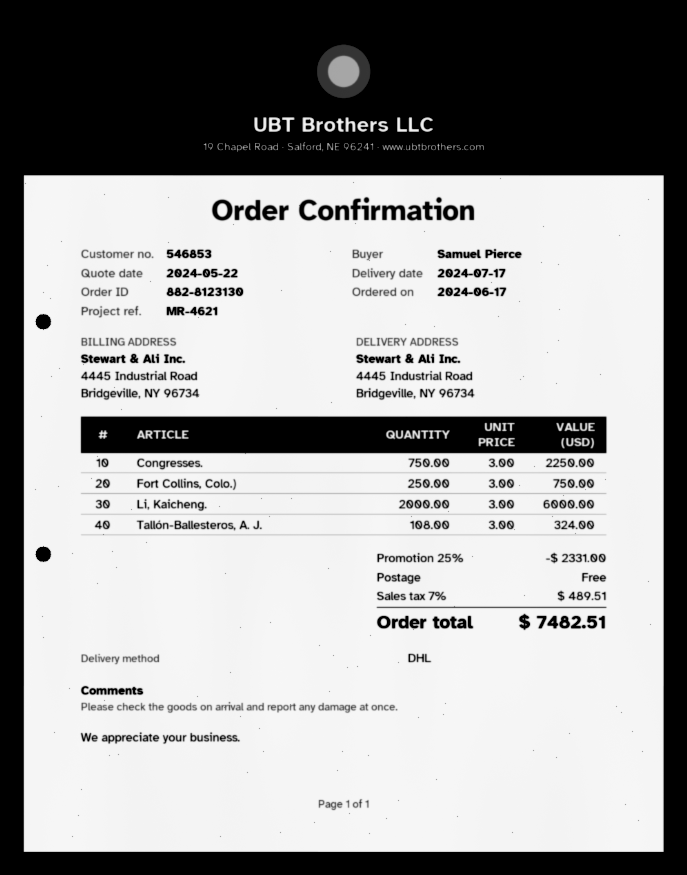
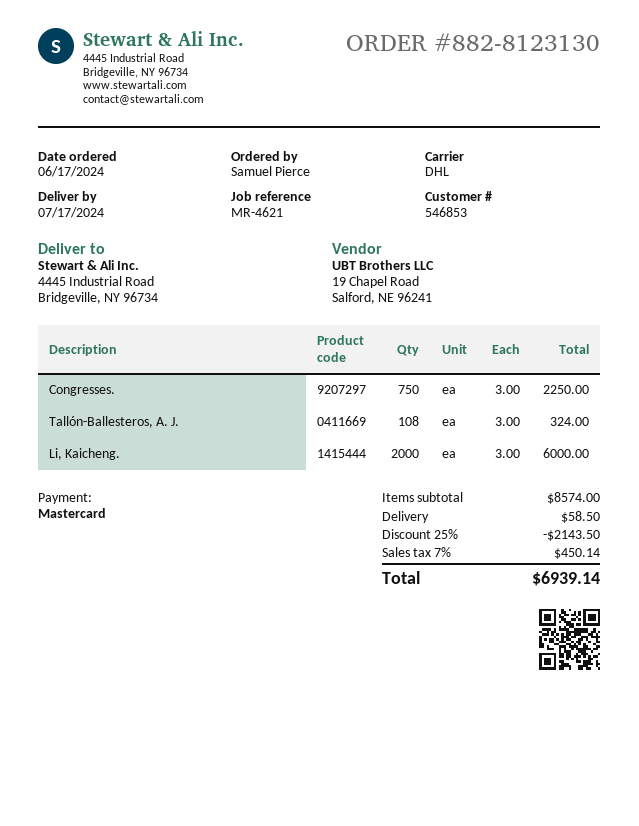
Fort Collins, Colo.): 250 x 3.00 = 750.00 -> none
discount: 25% = 2331.00 -> 25% = 2143.50
shipping: 0.00 -> 58.50
tax: 7% = 489.51 -> 7% = 450.14
total: 7482.51 -> 6939.14

